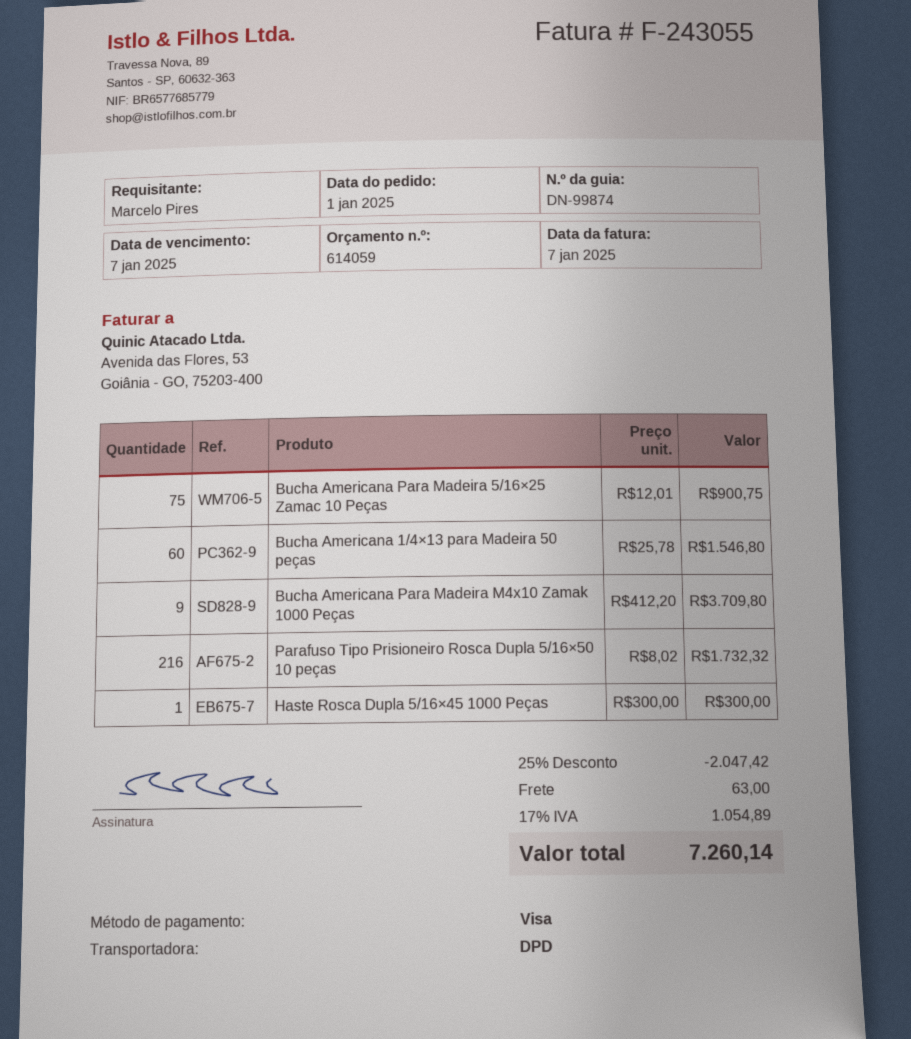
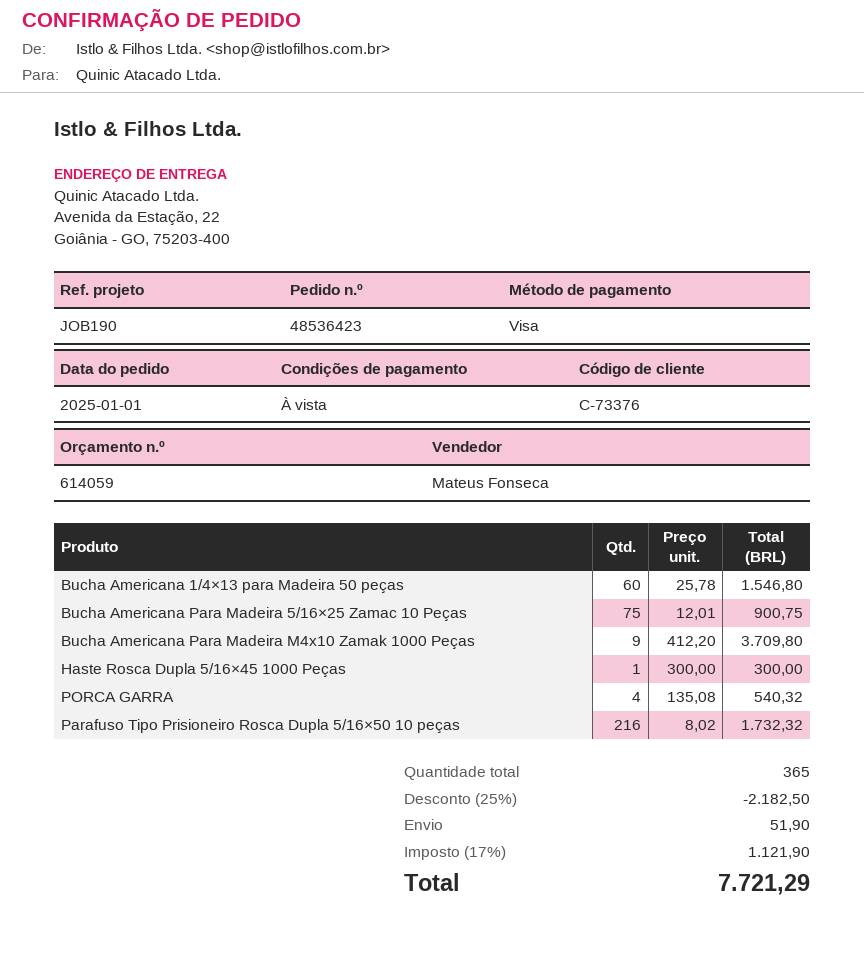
PORCA GARRA: none -> 4 x 135.08 = 540.32
discount: 25% = 2047.42 -> 25% = 2182.50
shipping: 63.00 -> 51.90
tax: 17% = 1054.89 -> 17% = 1121.90
total: 7260.14 -> 7721.29

